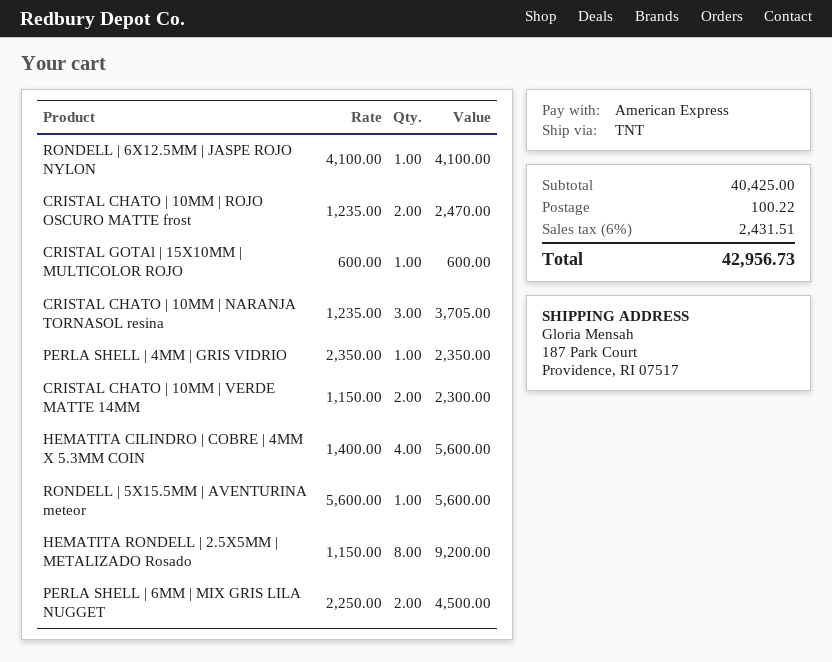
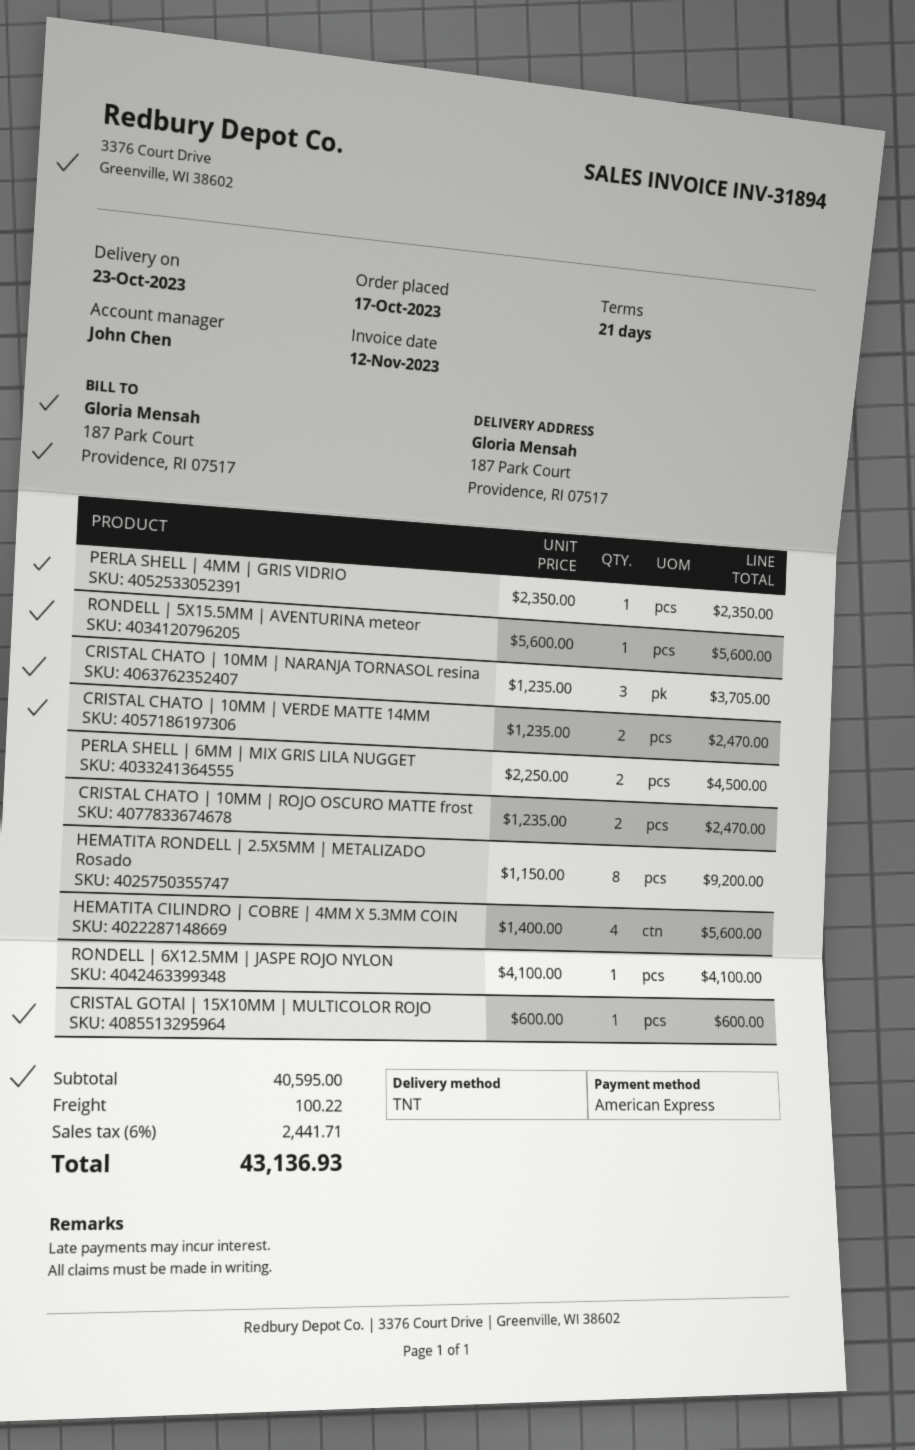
CRISTAL CHATO | 10MM | VERDE MATTE 14MM: 2 x 1150.00 = 2300.00 -> 2 x 1235.00 = 2470.00
subtotal: 40425.00 -> 40595.00
tax: 6% = 2431.51 -> 6% = 2441.71
total: 42956.73 -> 43136.93

